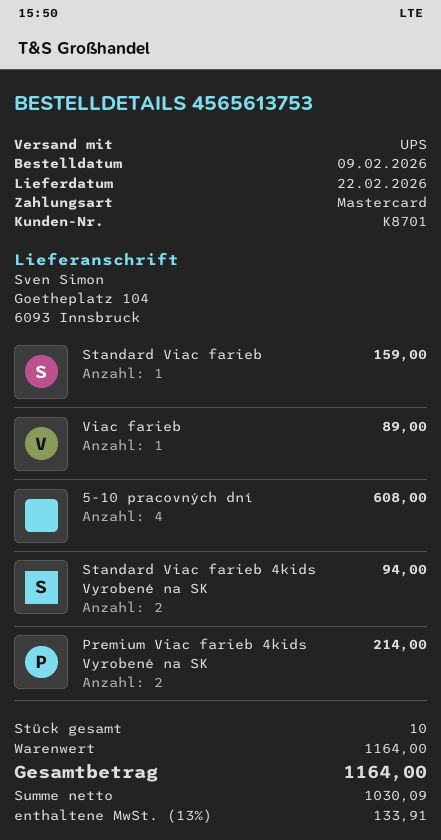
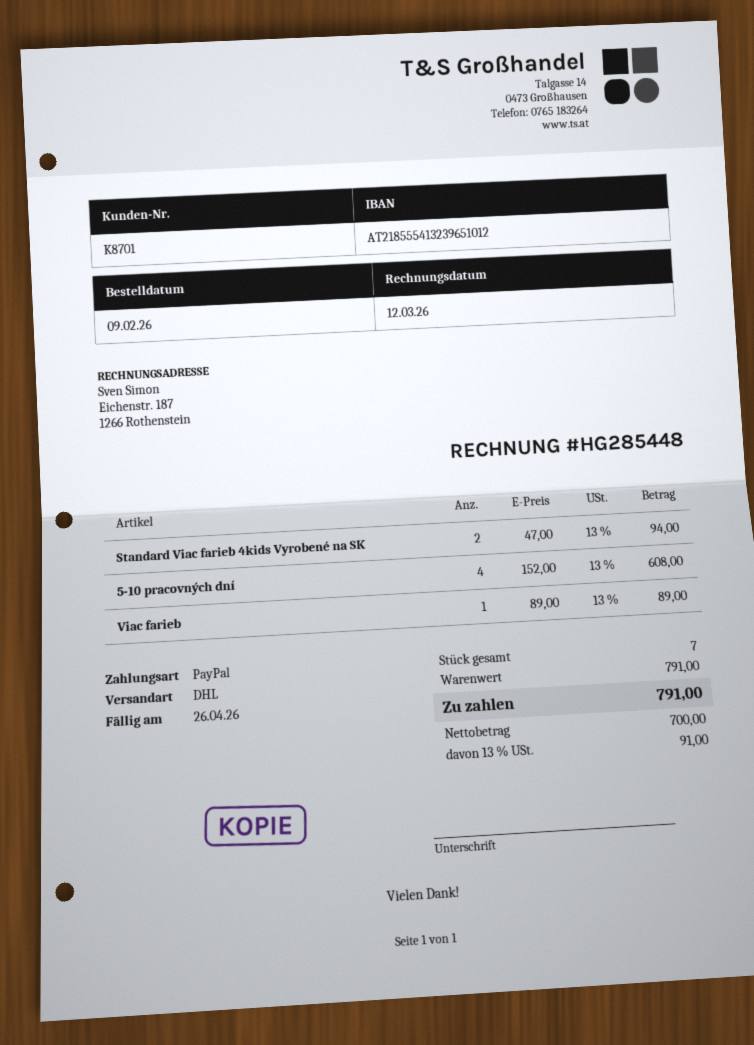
payment method: Mastercard -> PayPal
shipping method: UPS -> DHL
Standard Viac farieb: 1 for 159.00 -> none
Premium Viac farieb 4kids Vyrobené na SK: 2 for 214.00 -> none
total quantity: 10 -> 7
subtotal: 1164.00 -> 791.00
net: 1030.09 -> 700.00
tax: 13% = 133.91 -> 13% = 91.00
total: 1164.00 -> 791.00

